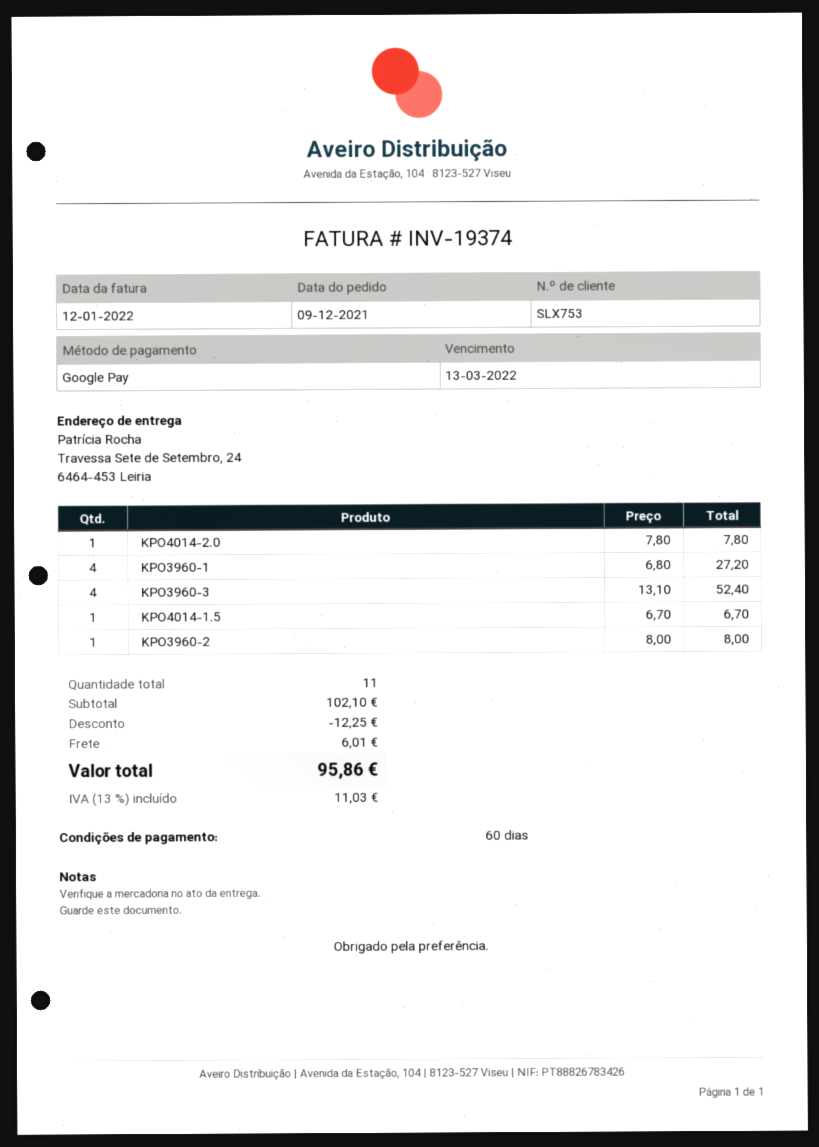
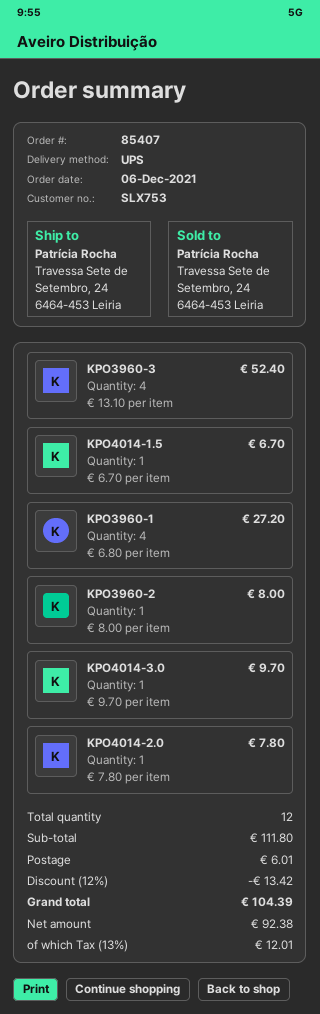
order date: 2021-12-09 -> 2021-12-06
KPO4014-3.0: none -> 1 x 9.70 = 9.70
total quantity: 11 -> 12
subtotal: 102.10 -> 111.80
discount: 12.25 -> 13.42
tax: 13% = 11.03 -> 13% = 12.01
total: 95.86 -> 104.39

